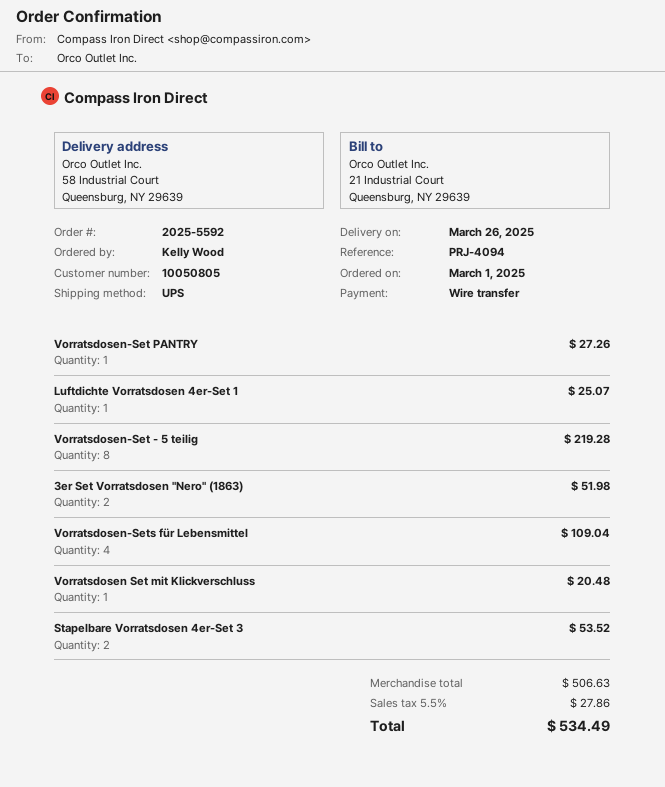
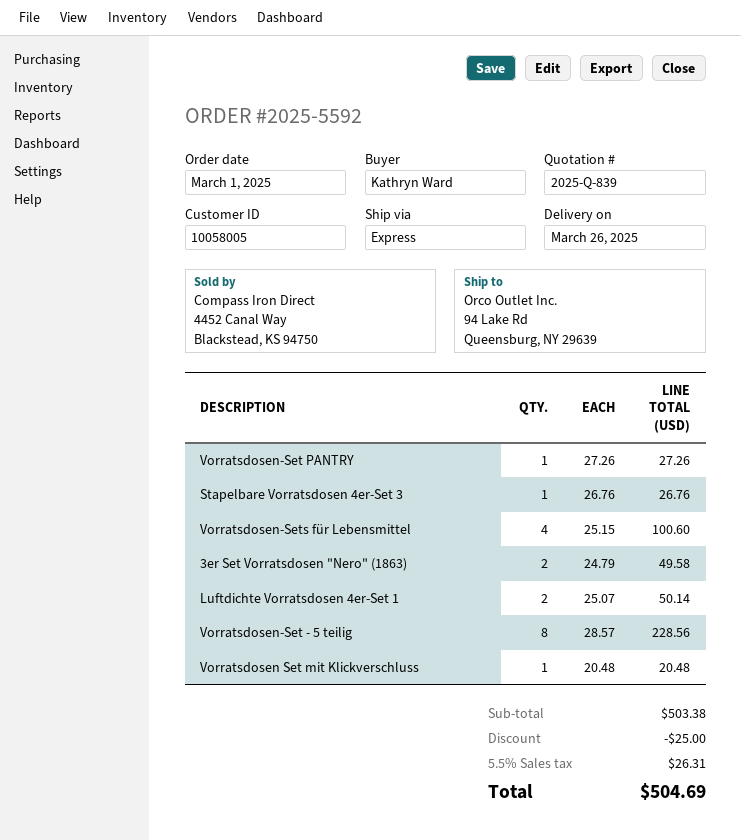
customer number: 10050805 -> 10058005
ordered by: Kelly Wood -> Kathryn Ward
shipping method: UPS -> express
ship to: 58 Industrial Court, Queensburg, NY 29639 -> 94 Lake Rd, Queensburg, NY 29639
Luftdichte Vorratsdosen 4er-Set 1: 1 for 25.07 -> 2 for 50.14
Vorratsdosen-Set - 5 teilig: 8 for 219.28 -> 8 for 228.56
3er Set Vorratsdosen "Nero" (1863): 2 for 51.98 -> 2 for 49.58
Vorratsdosen-Sets für Lebensmittel: 4 for 109.04 -> 4 for 100.60
Stapelbare Vorratsdosen 4er-Set 3: 2 for 53.52 -> 1 for 26.76
subtotal: 506.63 -> 503.38
discount: none -> 25.00
tax: 5.5% = 27.86 -> 5.5% = 26.31
total: 534.49 -> 504.69

